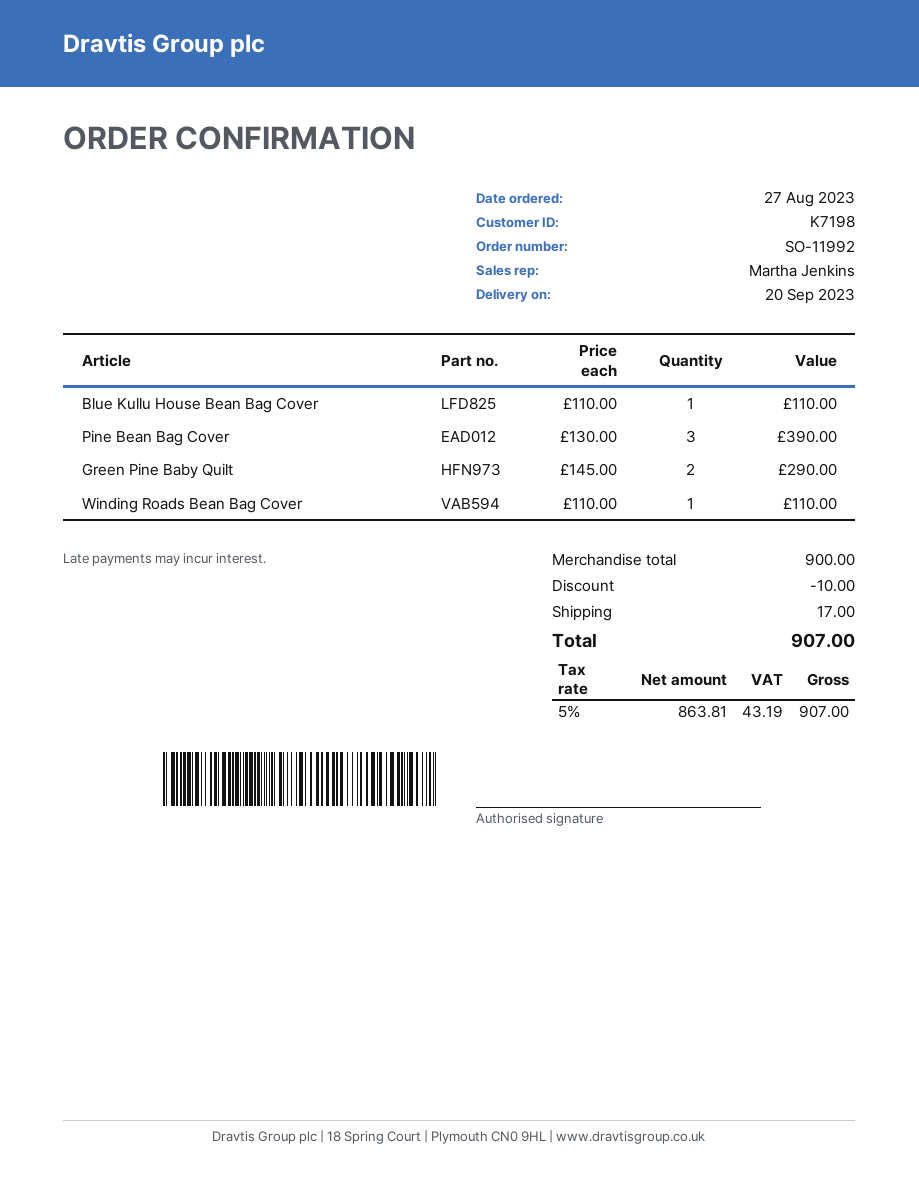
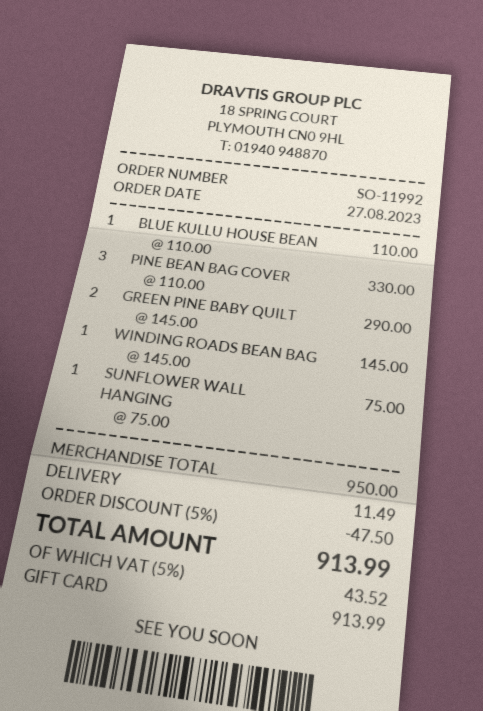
Pine Bean Bag Cover: 3 x 130.00 = 390.00 -> 3 x 110.00 = 330.00
Winding Roads Bean Bag Cover: 1 x 110.00 = 110.00 -> 1 x 145.00 = 145.00
SUNFLOWER WALL HANGING: none -> 1 x 75.00 = 75.00
subtotal: 900.00 -> 950.00
discount: 10.00 -> 47.50
shipping: 17.00 -> 11.49
tax: 5% = 43.19 -> 5% = 43.52
total: 907.00 -> 913.99

